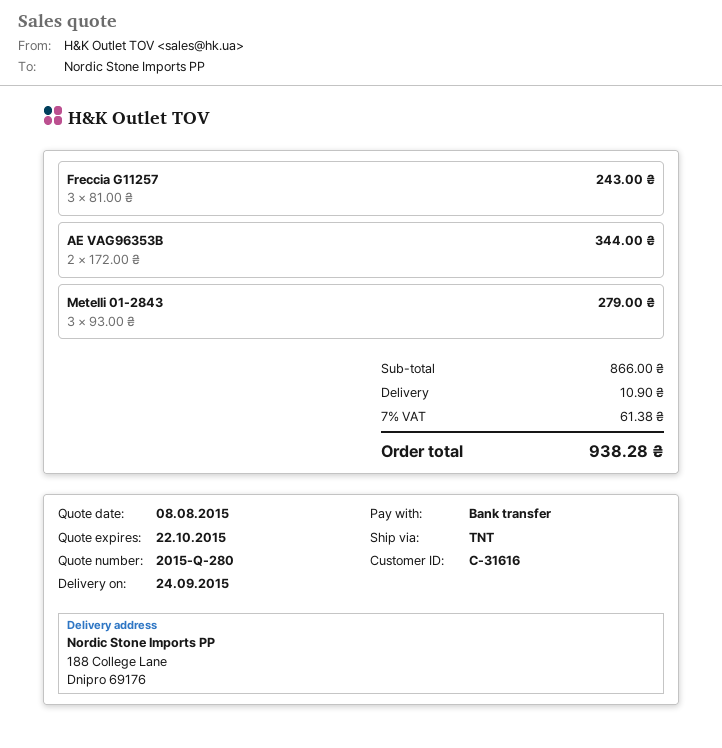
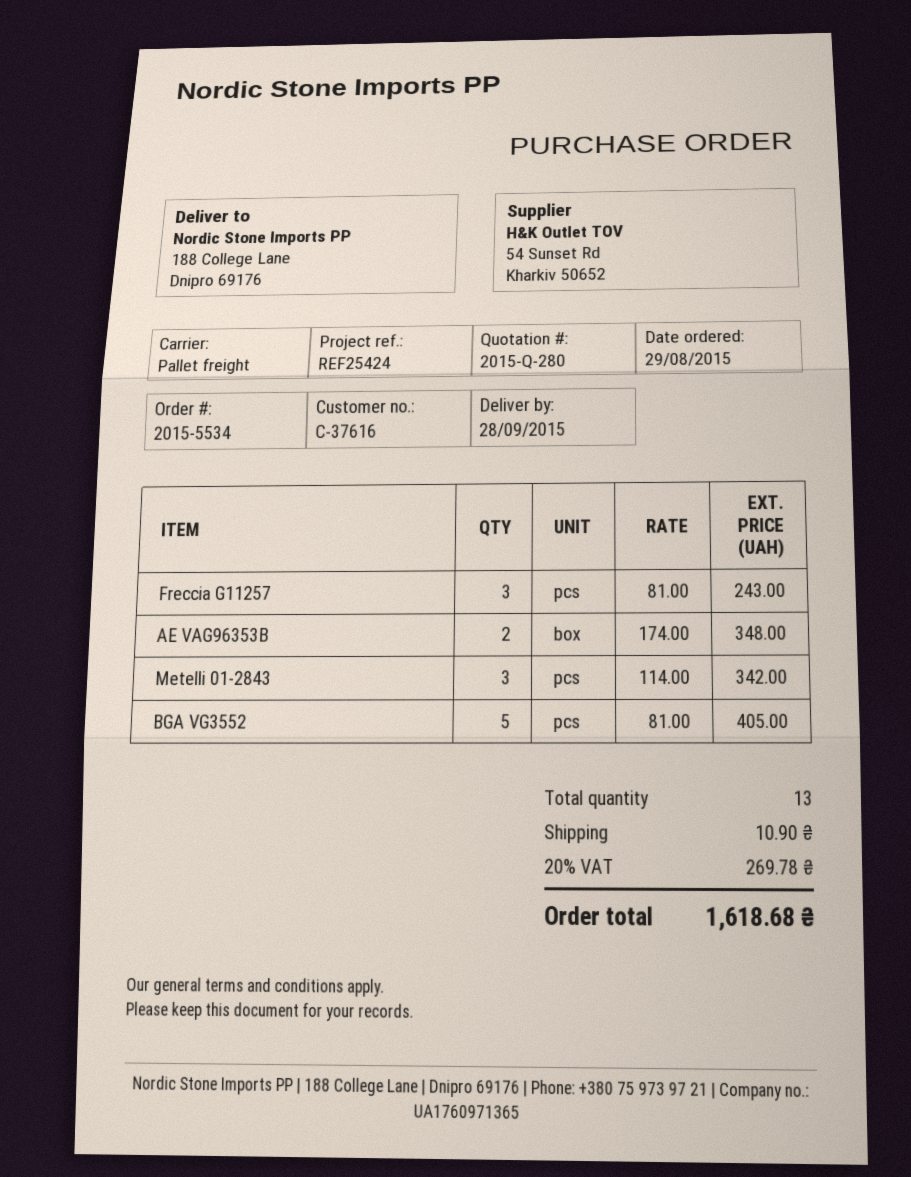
delivery date: 2015-09-24 -> 2015-09-28
customer number: C-31616 -> C-37616
shipping method: TNT -> pallet freight
AE VAG96353B: 2 x 172.00 = 344.00 -> 2 x 174.00 = 348.00
Metelli 01-2843: 3 x 93.00 = 279.00 -> 3 x 114.00 = 342.00
BGA VG3552: none -> 5 x 81.00 = 405.00
tax: 7% = 61.38 -> 20% = 269.78
total: 938.28 -> 1618.68

